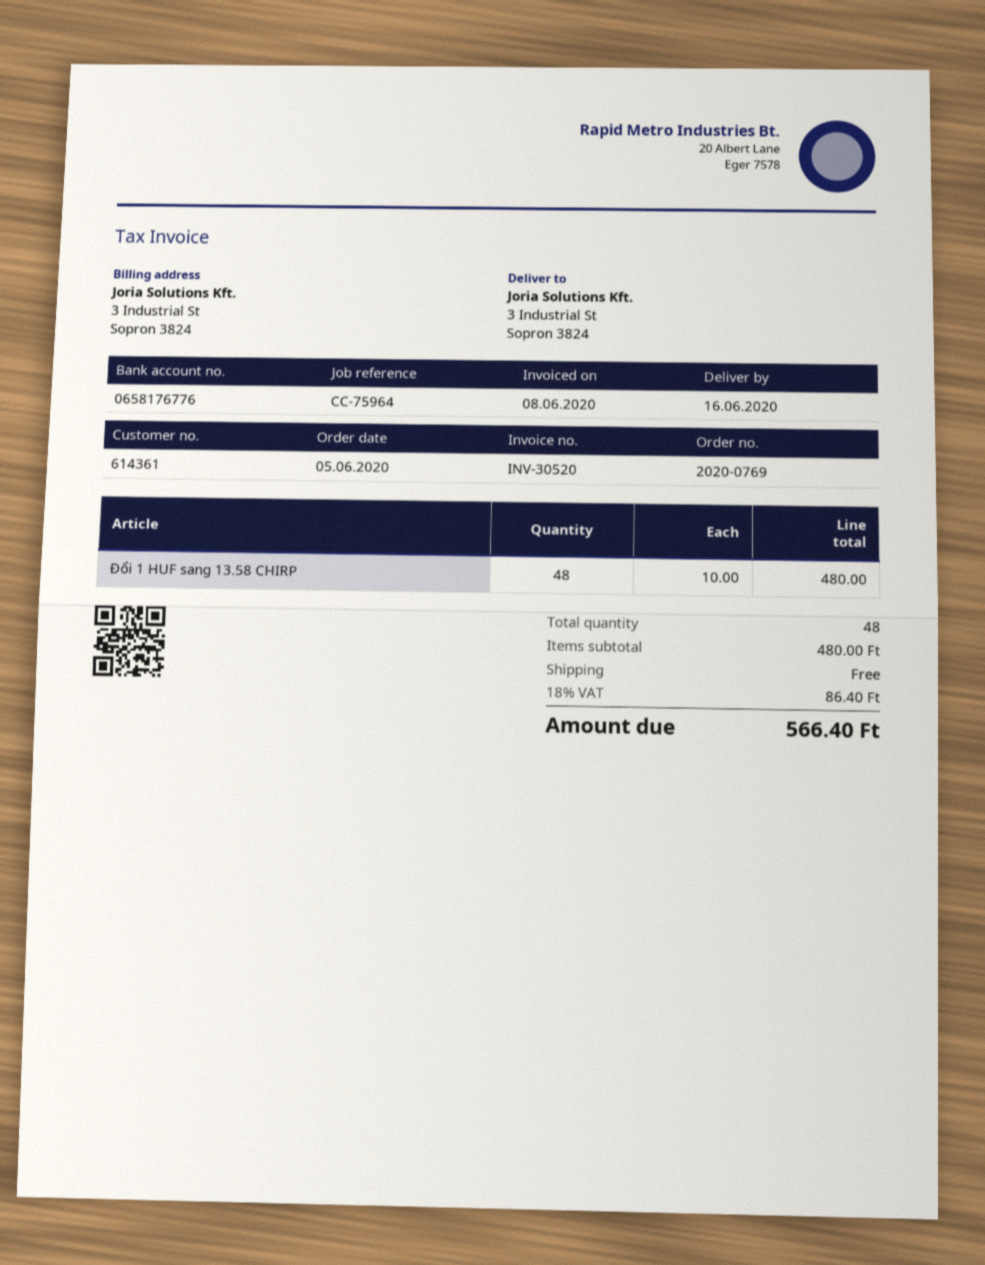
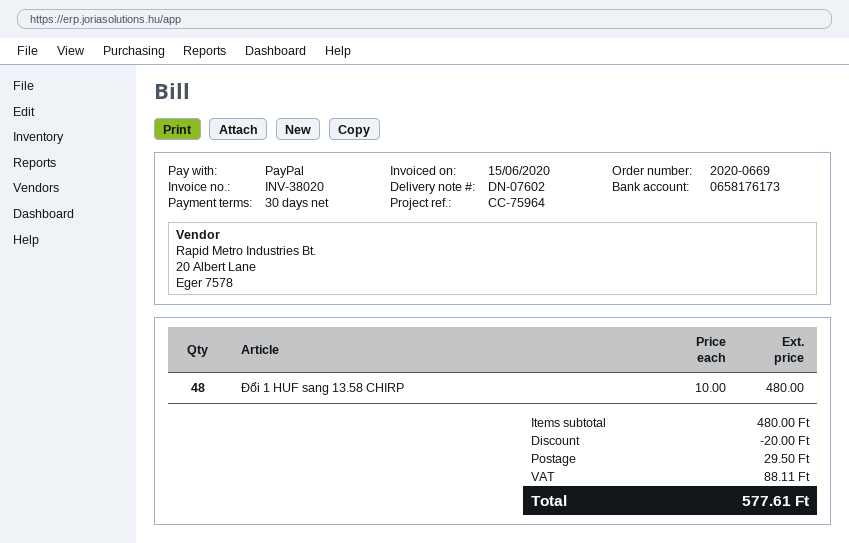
order number: 2020-0769 -> 2020-0669
invoice number: INV-30520 -> INV-38020
invoice date: 2020-06-08 -> 2020-06-15
bank account: 0658176776 -> 0658176173
discount: none -> 20.00
shipping: 0.00 -> 29.50
tax: 86.40 -> 88.11
total: 566.40 -> 577.61

